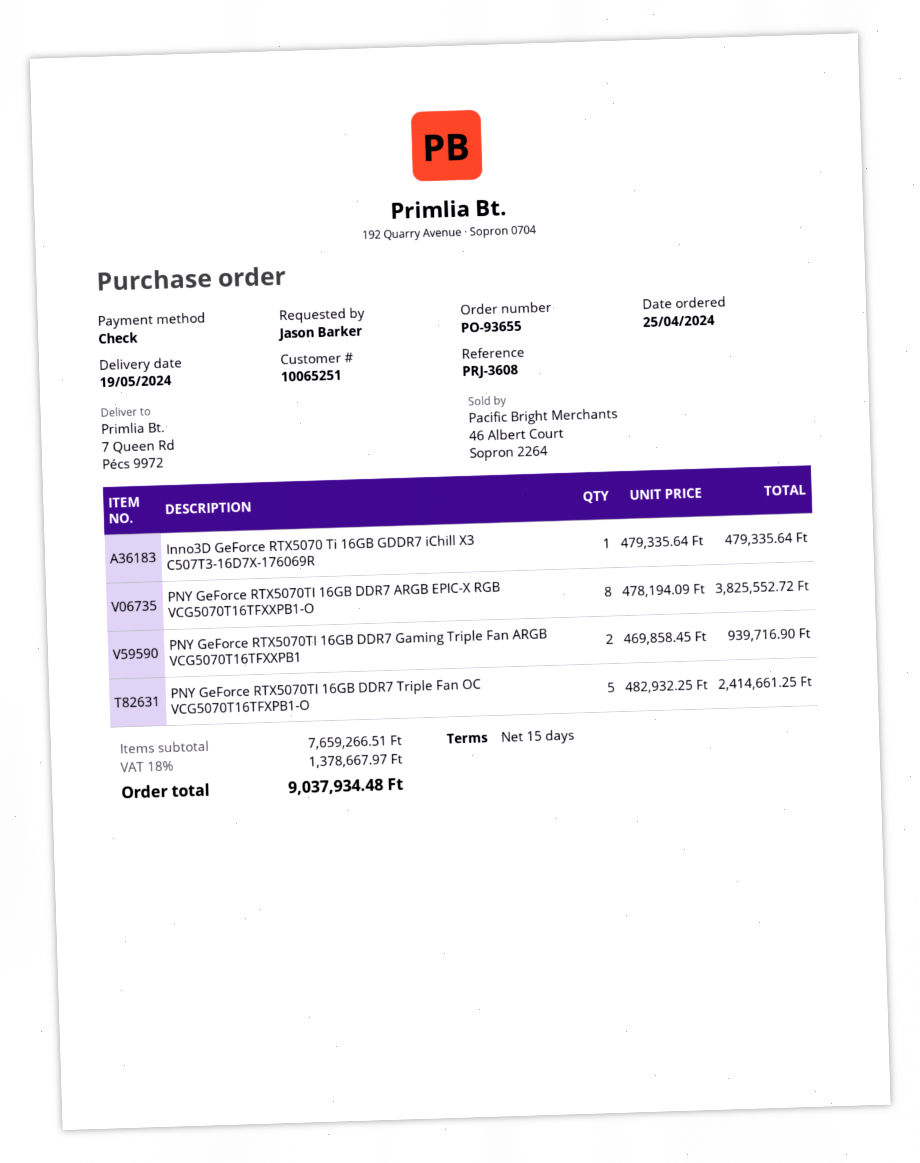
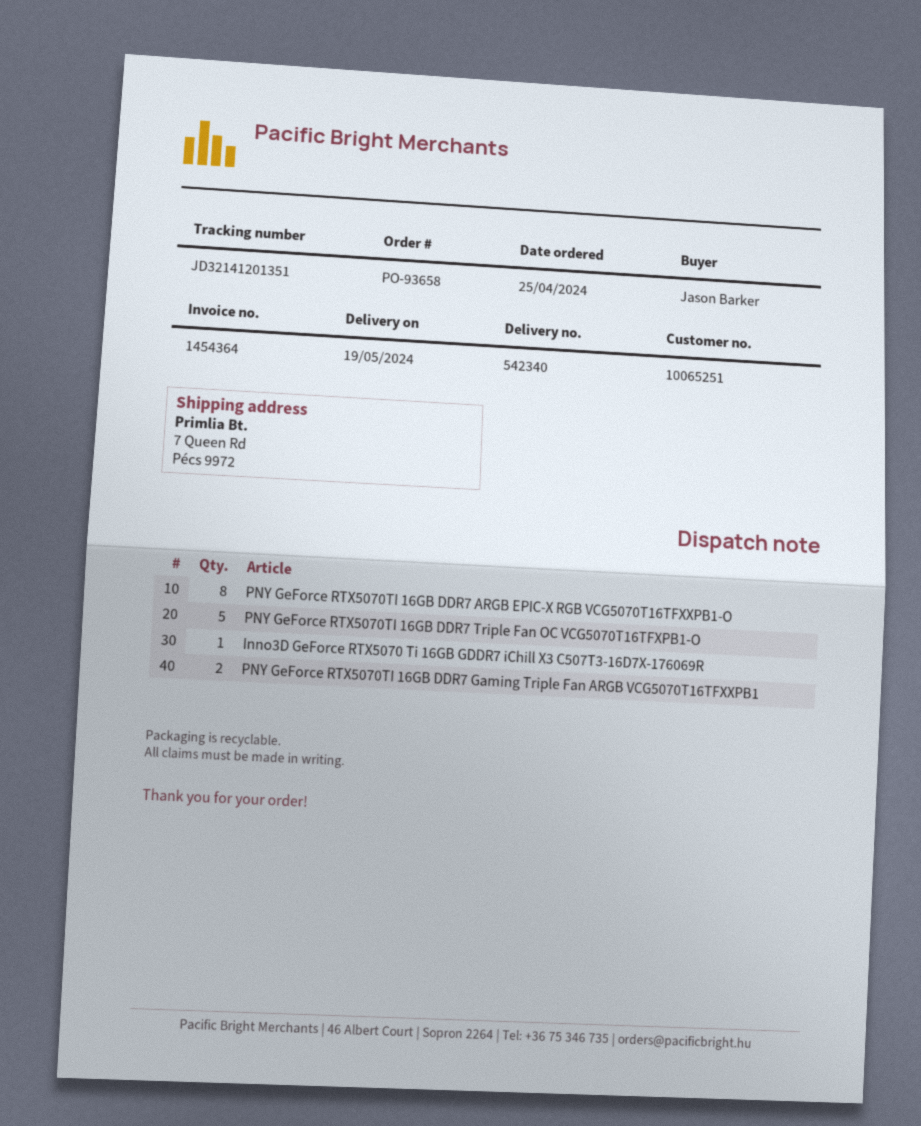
order number: PO-93655 -> PO-93658

